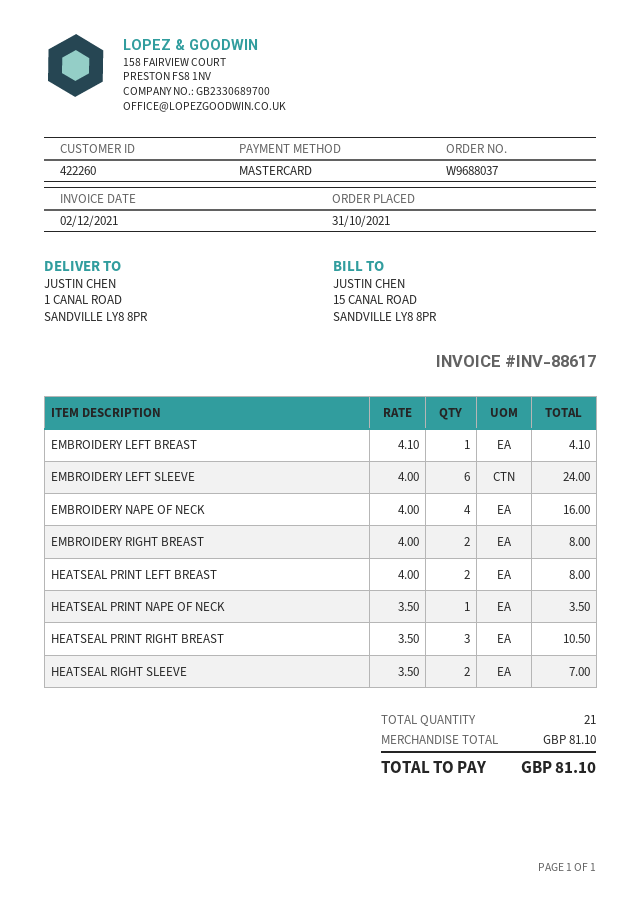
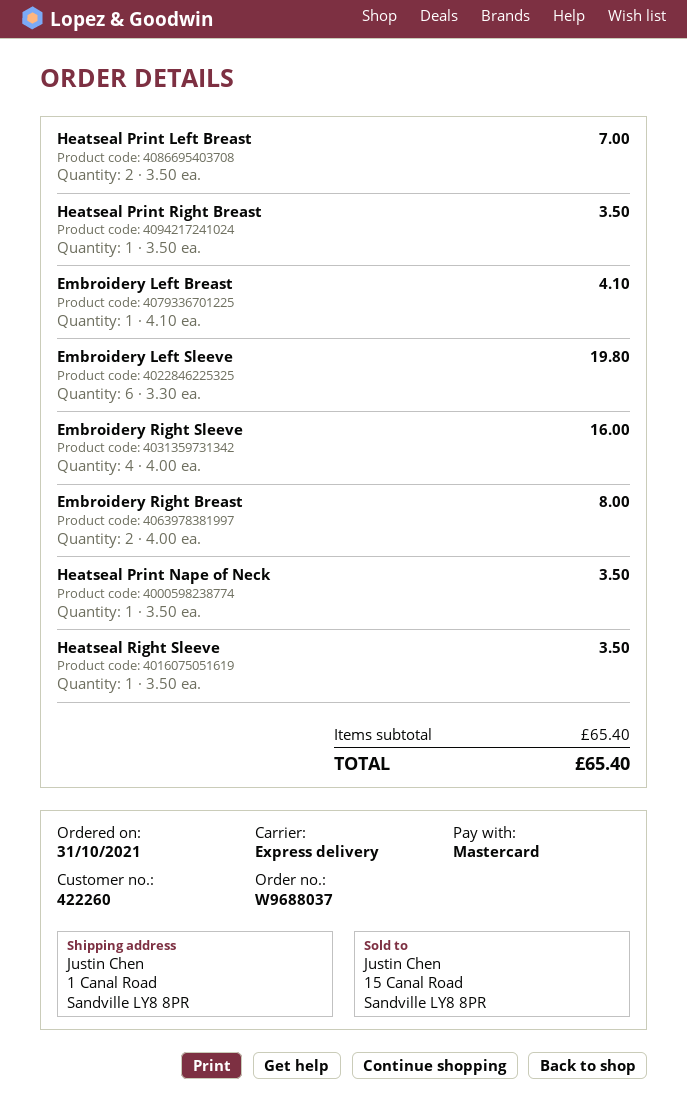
EMBROIDERY LEFT SLEEVE: 6 x 4.00 = 24.00 -> 6 x 3.30 = 19.80
EMBROIDERY NAPE OF NECK: 4 x 4.00 = 16.00 -> none
HEATSEAL PRINT LEFT BREAST: 2 x 4.00 = 8.00 -> 2 x 3.50 = 7.00
HEATSEAL PRINT RIGHT BREAST: 3 x 3.50 = 10.50 -> 1 x 3.50 = 3.50
HEATSEAL RIGHT SLEEVE: 2 x 3.50 = 7.00 -> 1 x 3.50 = 3.50
Embroidery Right Sleeve: none -> 4 x 4.00 = 16.00
subtotal: 81.10 -> 65.40
total: 81.10 -> 65.40

